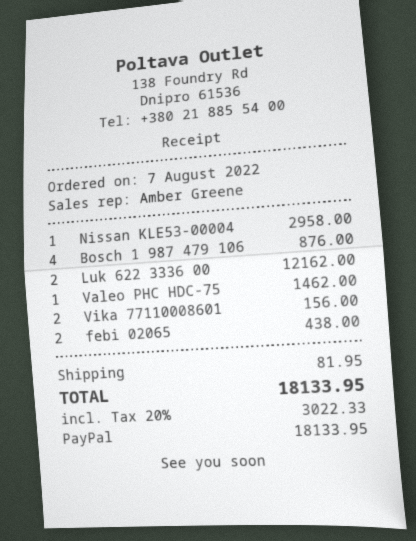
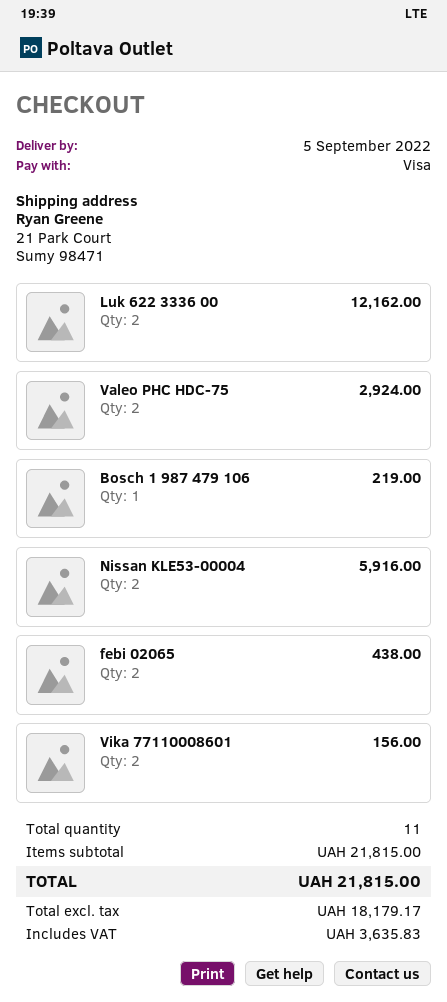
payment method: PayPal -> Visa
Nissan KLE53-00004: 1 for 2958.00 -> 2 for 5916.00
Bosch 1 987 479 106: 4 for 876.00 -> 1 for 219.00
Valeo PHC HDC-75: 1 for 1462.00 -> 2 for 2924.00
shipping: 81.95 -> none
tax: 3022.33 -> 3635.83
total: 18133.95 -> 21815.00

